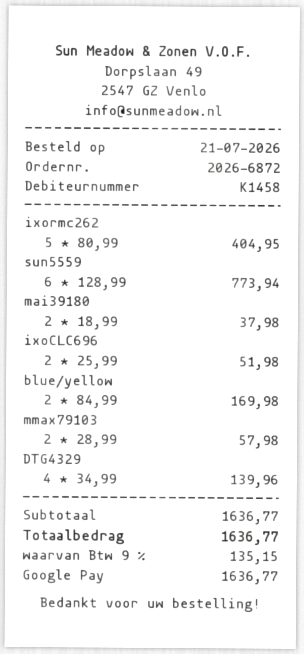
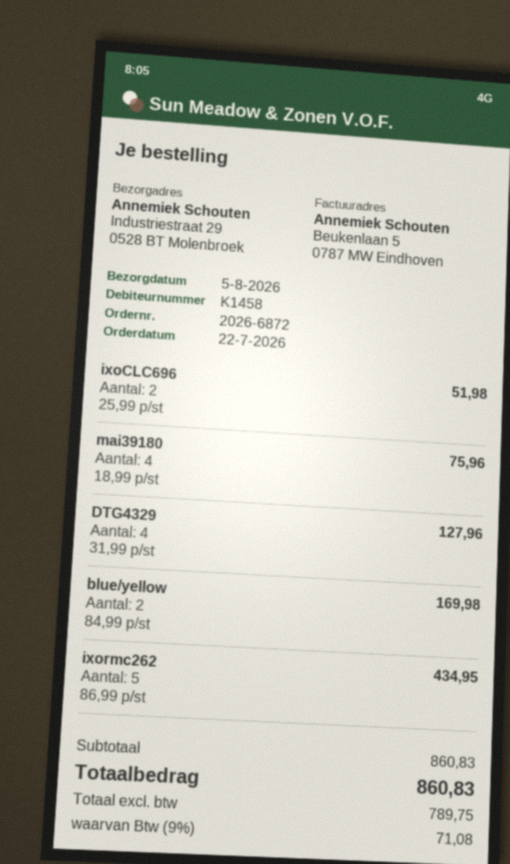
order date: 2026-07-21 -> 2026-07-22
ixormc262: 5 x 80.99 = 404.95 -> 5 x 86.99 = 434.95
sun5559: 6 x 128.99 = 773.94 -> none
mai39180: 2 x 18.99 = 37.98 -> 4 x 18.99 = 75.96
mmax79103: 2 x 28.99 = 57.98 -> none
DTG4329: 4 x 34.99 = 139.96 -> 4 x 31.99 = 127.96
subtotal: 1636.77 -> 860.83
tax: 9% = 135.15 -> 9% = 71.08
total: 1636.77 -> 860.83

